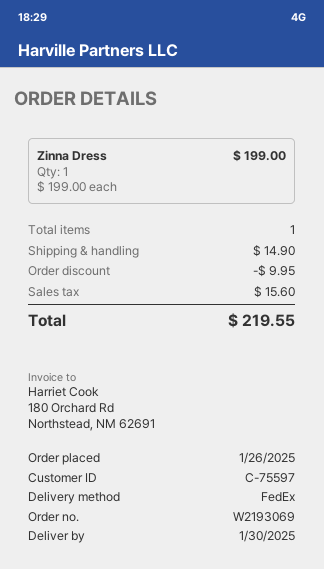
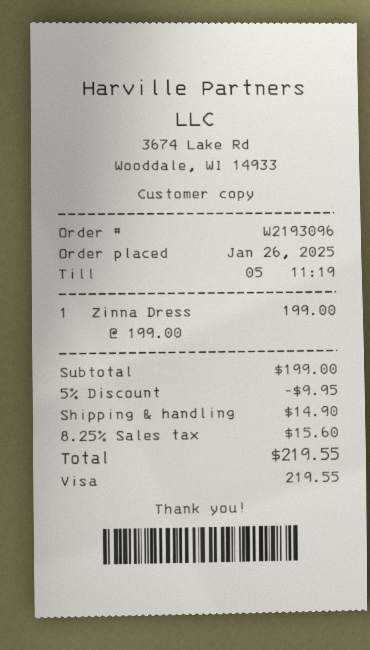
order number: W2193069 -> W2193096

